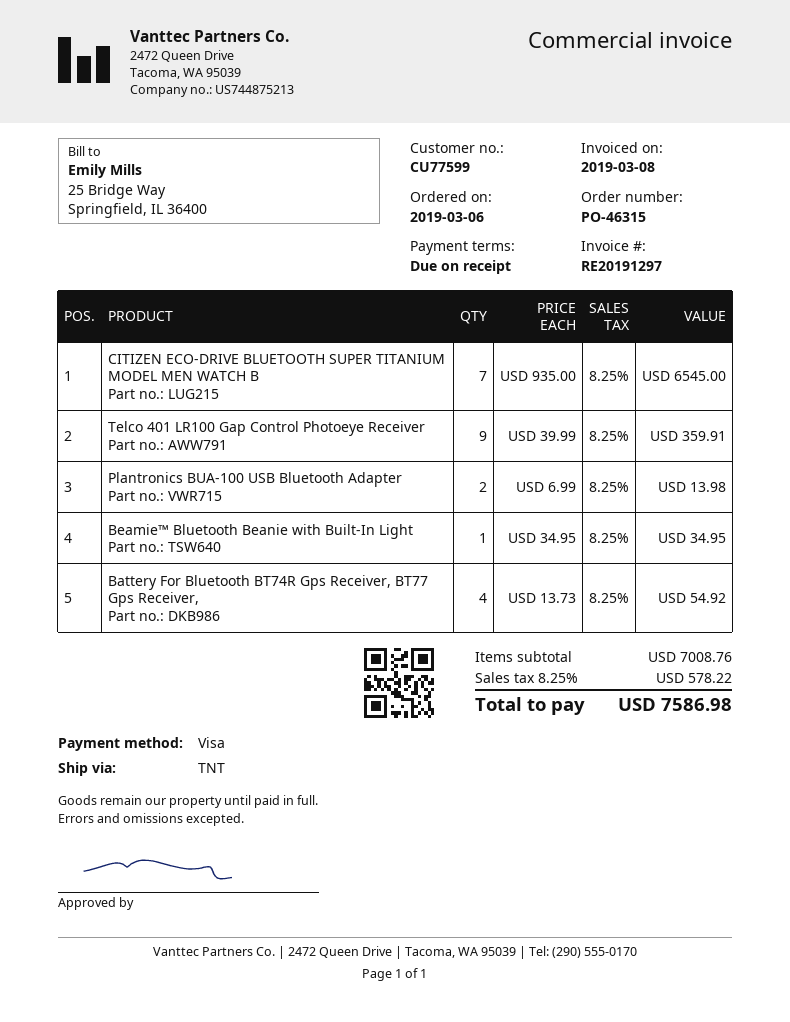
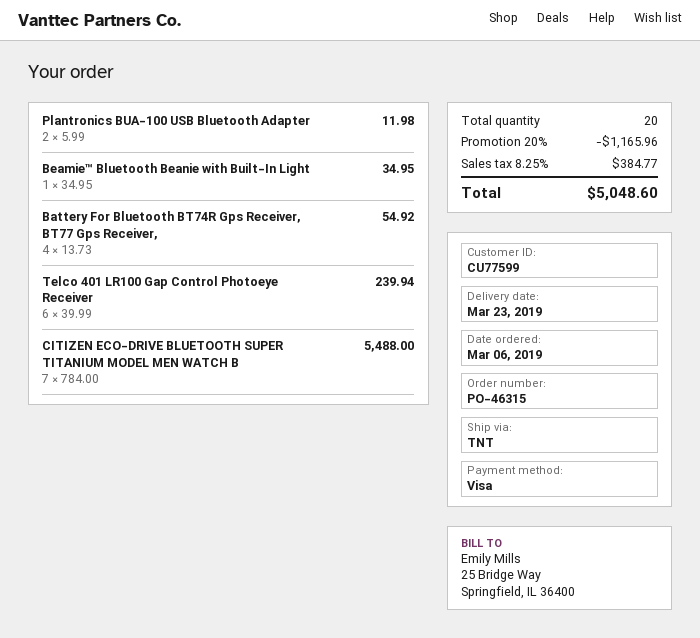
CITIZEN ECO-DRIVE BLUETOOTH SUPER TITANIUM MODEL MEN WATCH B: 7 x 935.00 = 6545.00 -> 7 x 784.00 = 5488.00
Telco 401 LR100 Gap Control Photoeye Receiver: 9 x 39.99 = 359.91 -> 6 x 39.99 = 239.94
Plantronics BUA-100 USB Bluetooth Adapter: 2 x 6.99 = 13.98 -> 2 x 5.99 = 11.98
discount: none -> 20% = 1165.96
tax: 8.25% = 578.22 -> 8.25% = 384.77
total: 7586.98 -> 5048.60

